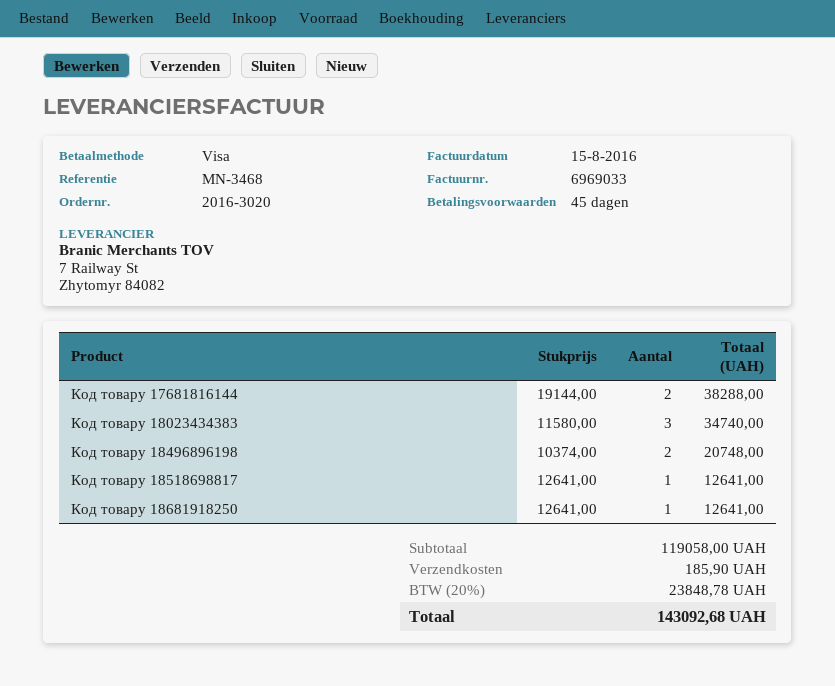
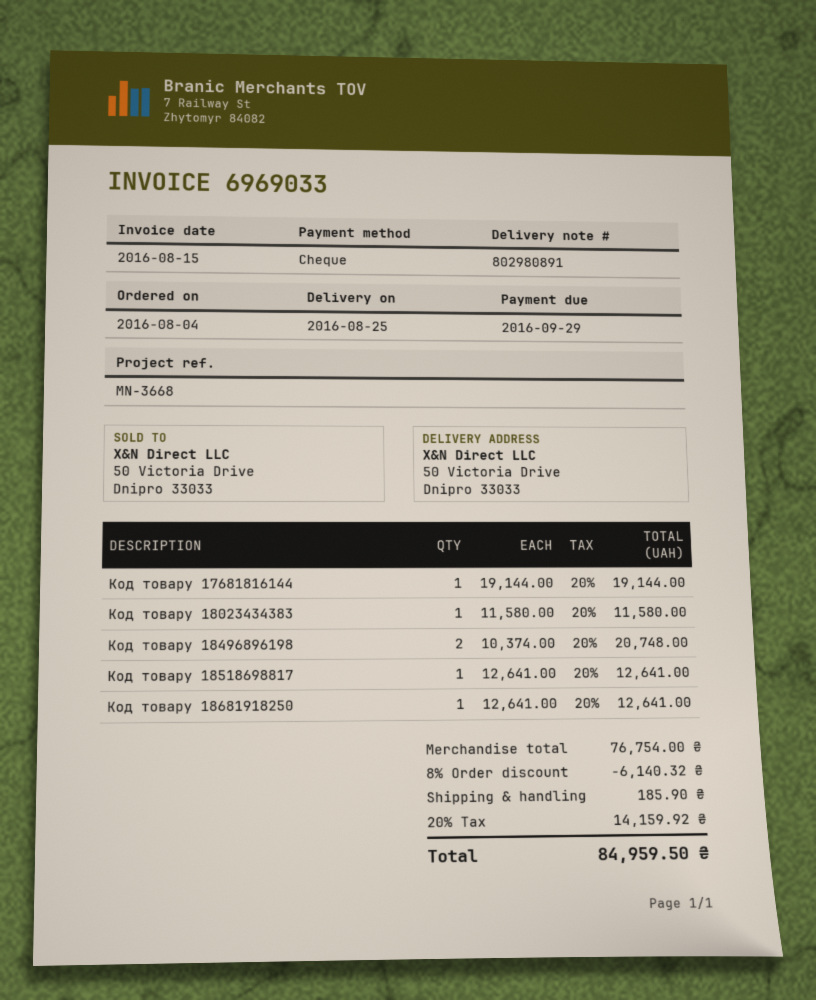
reference: MN-3468 -> MN-3668
payment method: Visa -> cheque
Код товару 17681816144: 2 x 19144.00 = 38288.00 -> 1 x 19144.00 = 19144.00
Код товару 18023434383: 3 x 11580.00 = 34740.00 -> 1 x 11580.00 = 11580.00
subtotal: 119058.00 -> 76754.00
discount: none -> 8% = 6140.32
tax: 20% = 23848.78 -> 20% = 14159.92
total: 143092.68 -> 84959.50

